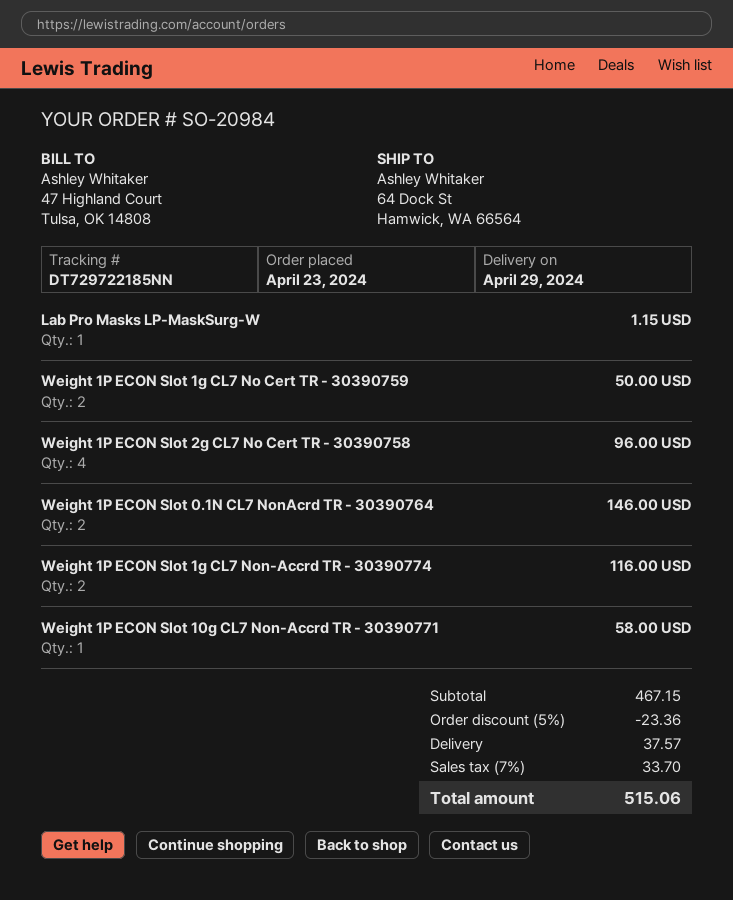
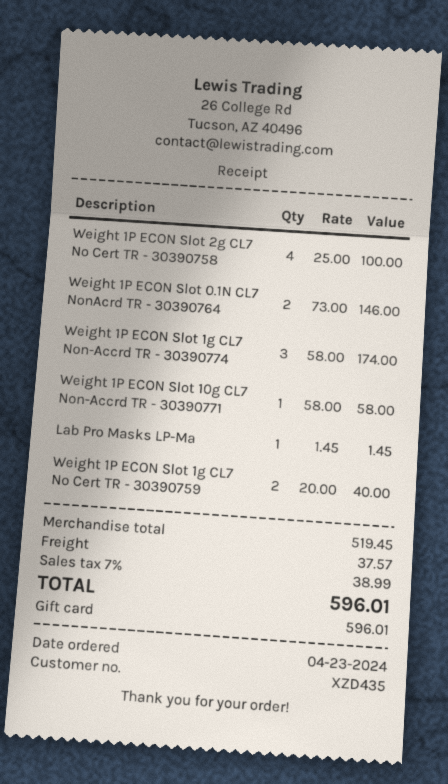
Lab Pro Masks LP-MaskSurg-W: 1 for 1.15 -> 1 for 1.45
Weight 1P ECON Slot 1g CL7 No Cert TR - 30390759: 2 for 50.00 -> 2 for 40.00
Weight 1P ECON Slot 2g CL7 No Cert TR - 30390758: 4 for 96.00 -> 4 for 100.00
Weight 1P ECON Slot 1g CL7 Non-Accrd TR - 30390774: 2 for 116.00 -> 3 for 174.00
subtotal: 467.15 -> 519.45
discount: 5% = 23.36 -> none
tax: 7% = 33.70 -> 7% = 38.99
total: 515.06 -> 596.01

